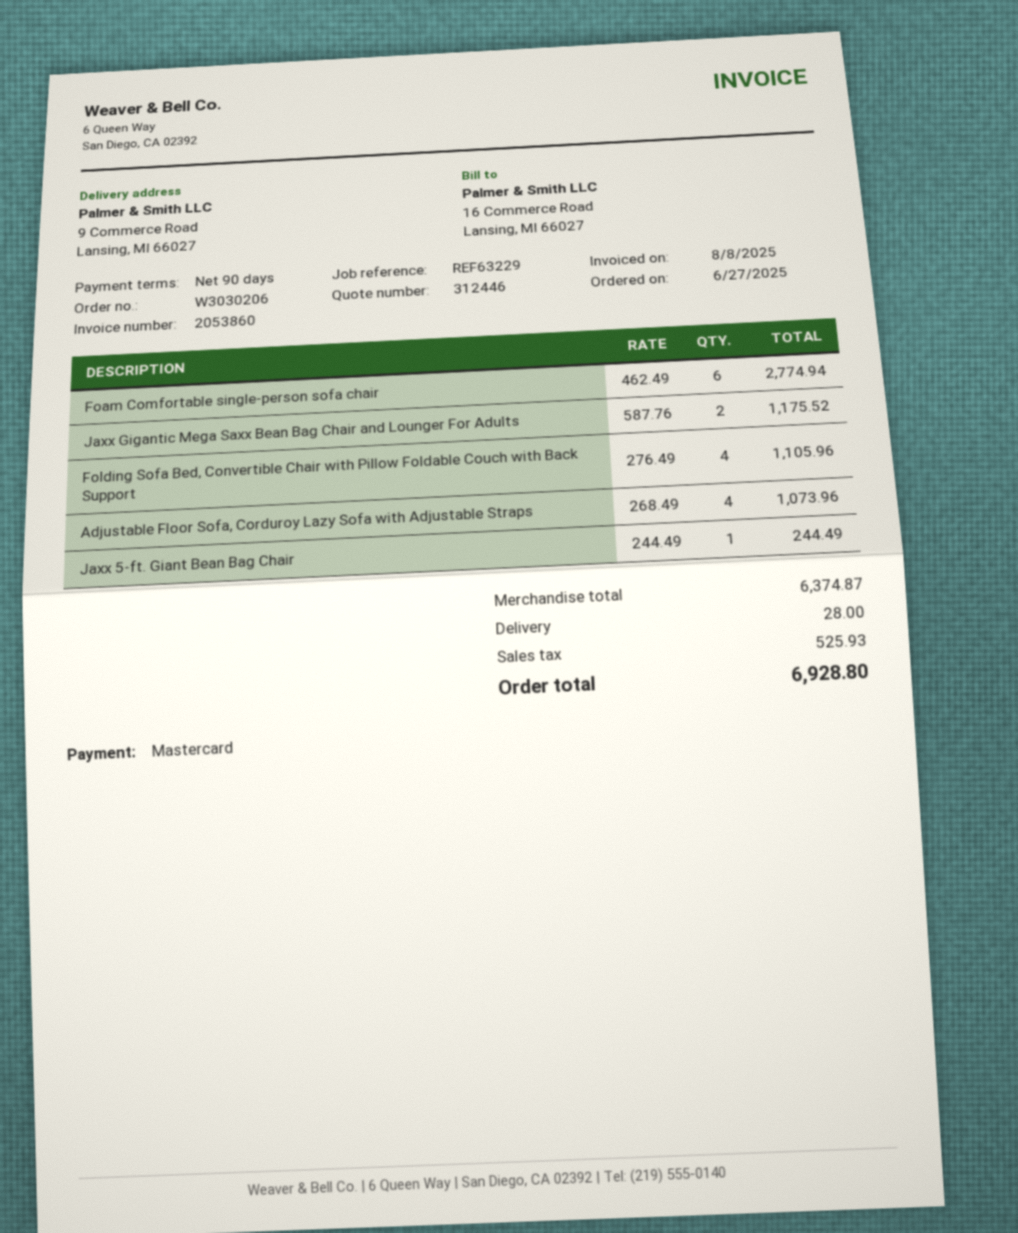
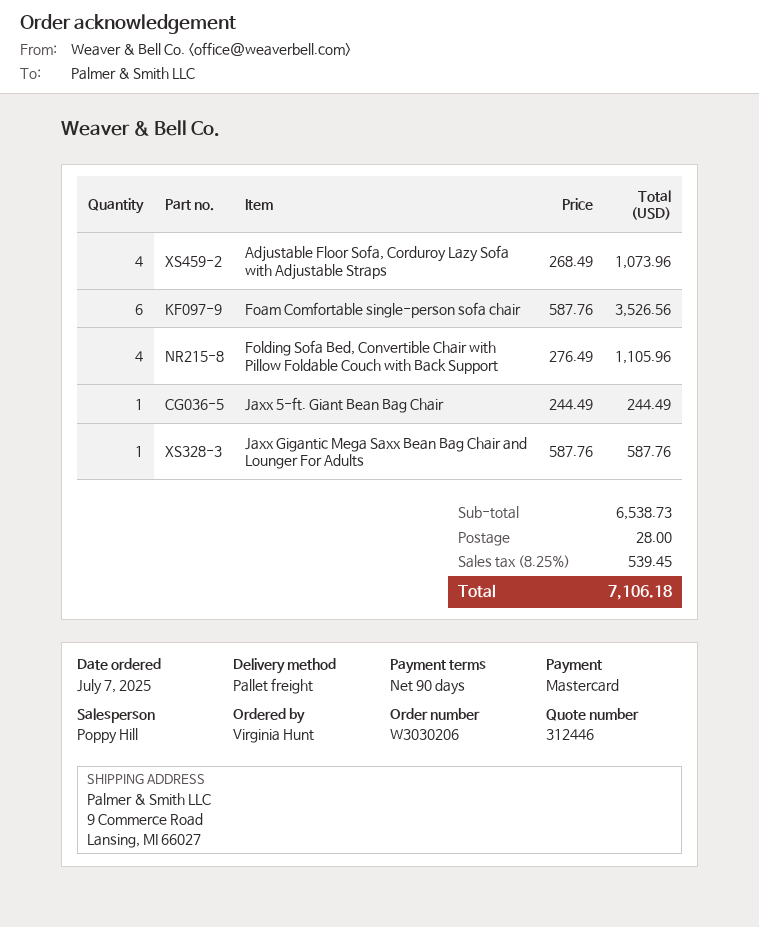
order date: 2025-06-27 -> 2025-07-07
Foam Comfortable single-person sofa chair: 6 x 462.49 = 2774.94 -> 6 x 587.76 = 3526.56
Jaxx Gigantic Mega Saxx Bean Bag Chair and Lounger For Adults: 2 x 587.76 = 1175.52 -> 1 x 587.76 = 587.76
subtotal: 6374.87 -> 6538.73
tax: 525.93 -> 539.45
total: 6928.80 -> 7106.18

